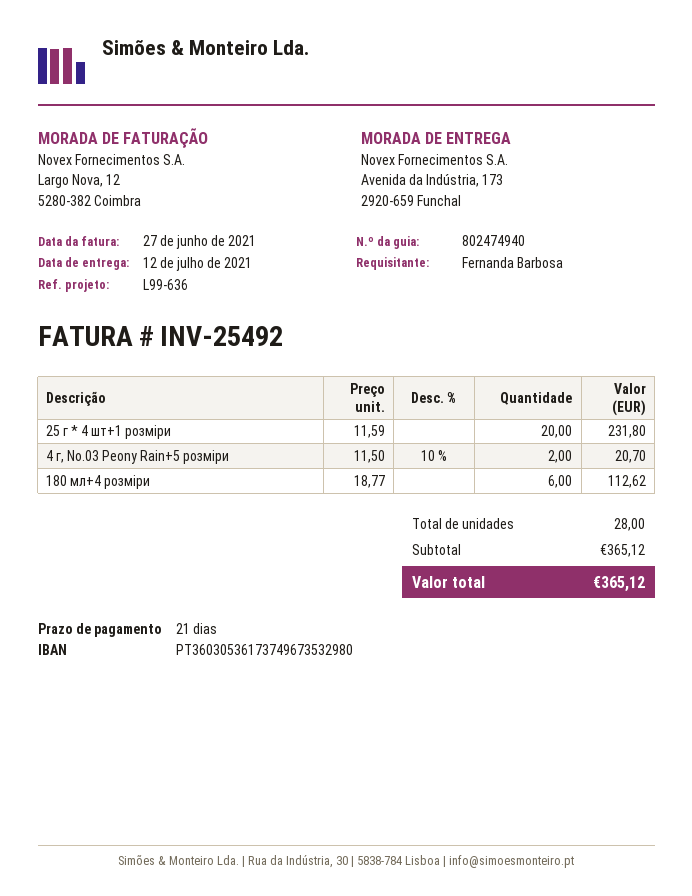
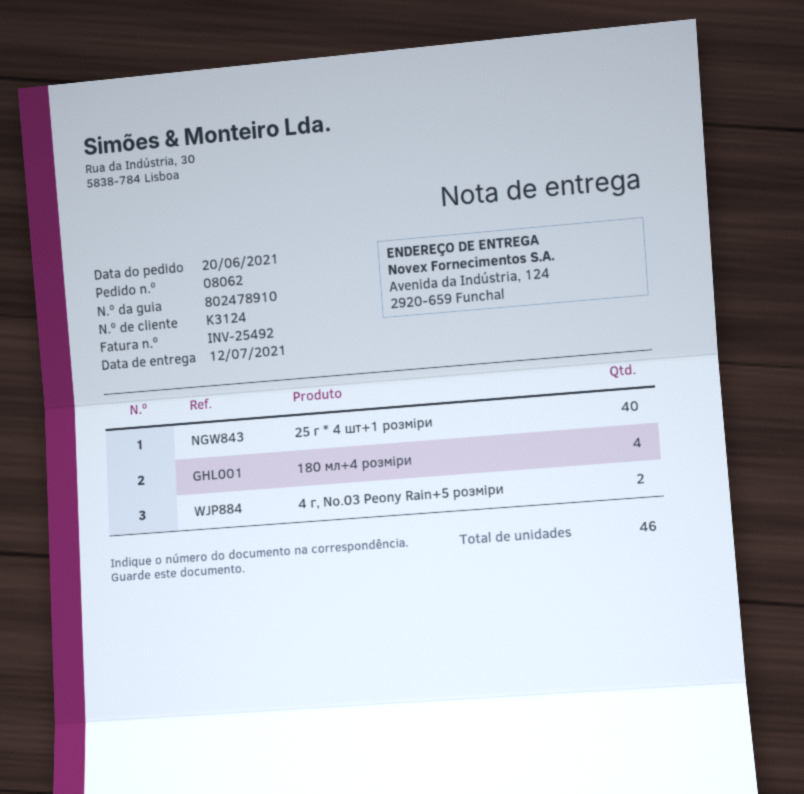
delivery note number: 802474940 -> 802478910
ship to: Avenida da Indústria, 173, 2920-659 Funchal -> Avenida da Indústria, 124, 2920-659 Funchal
25 г * 4 шт+1 розміри: 20 -> 40
180 мл+4 розміри: 6 -> 4
total quantity: 28 -> 46

